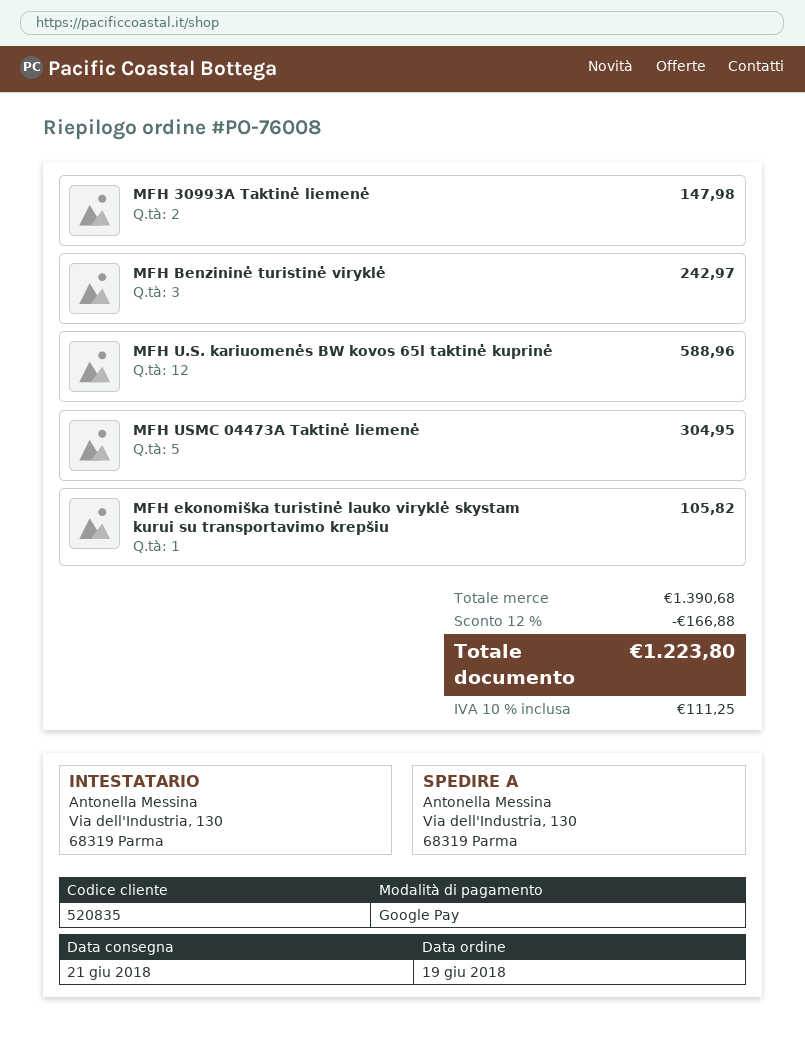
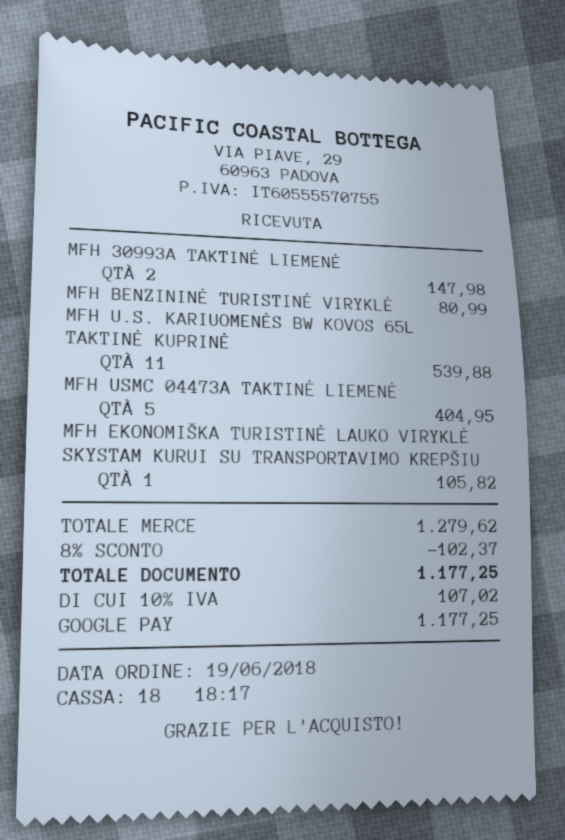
MFH Benzininė turistinė viryklė: 3 for 242.97 -> 1 for 80.99
MFH U.S. kariuomenės BW kovos 65l taktinė kuprinė: 12 for 588.96 -> 11 for 539.88
MFH USMC 04473A Taktinė liemenė: 5 for 304.95 -> 5 for 404.95
subtotal: 1390.68 -> 1279.62
discount: 12% = 166.88 -> 8% = 102.37
tax: 10% = 111.25 -> 10% = 107.02
total: 1223.80 -> 1177.25

